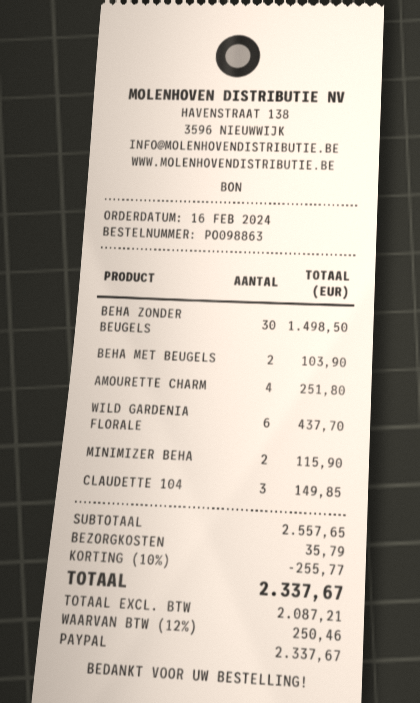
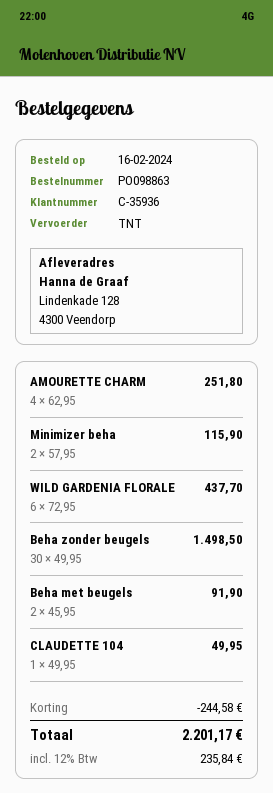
BEHA MET BEUGELS: 2 for 103.90 -> 2 for 91.90
CLAUDETTE 104: 3 for 149.85 -> 1 for 49.95
discount: 255.77 -> 244.58
shipping: 35.79 -> none
tax: 12% = 250.46 -> 12% = 235.84
total: 2337.67 -> 2201.17

